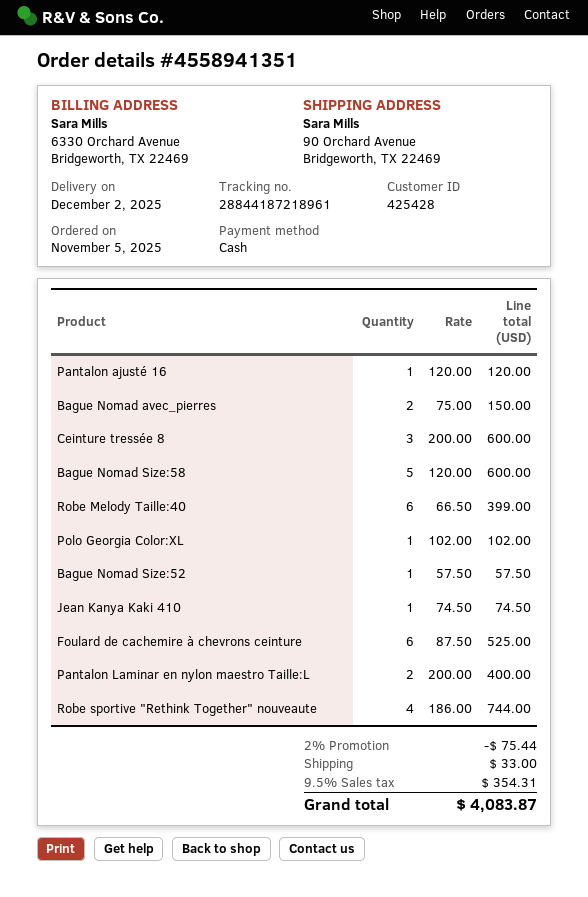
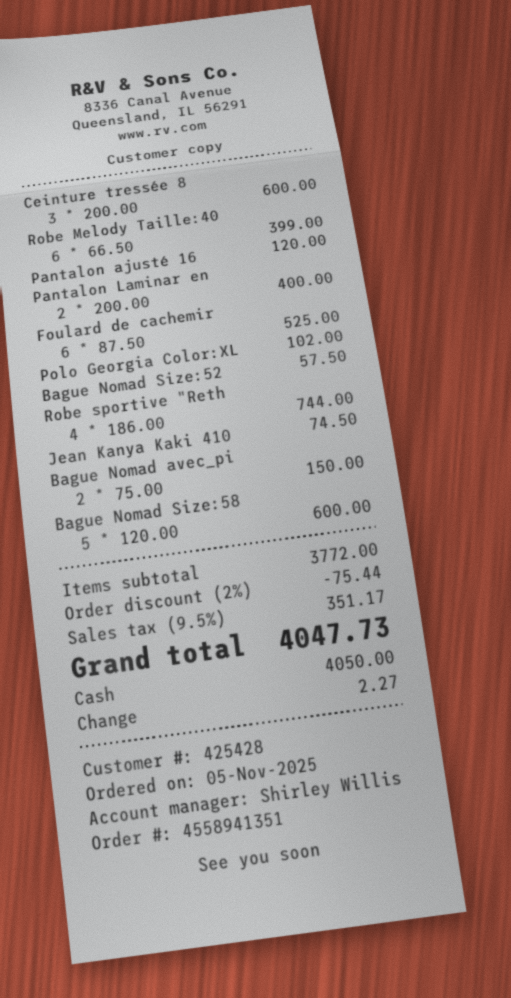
shipping: 33.00 -> none
tax: 9.5% = 354.31 -> 9.5% = 351.17
total: 4083.87 -> 4047.73

